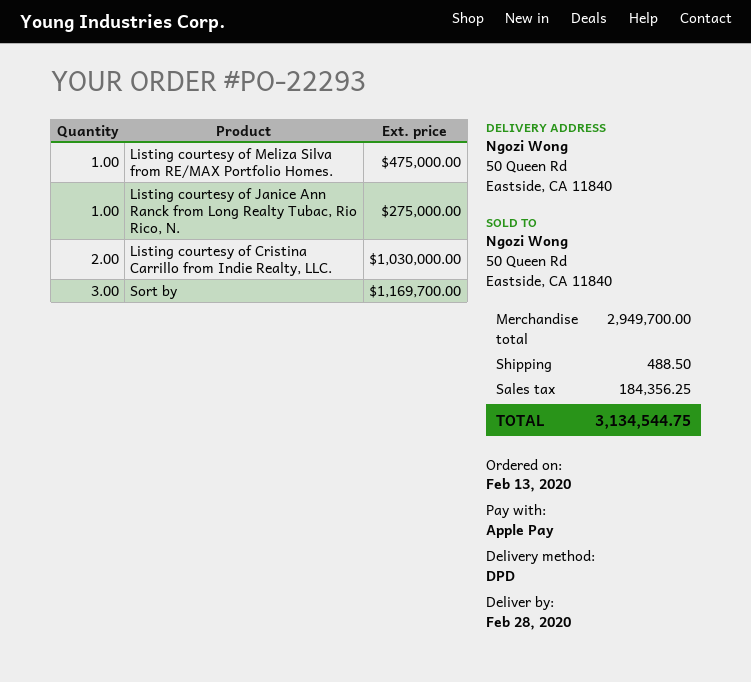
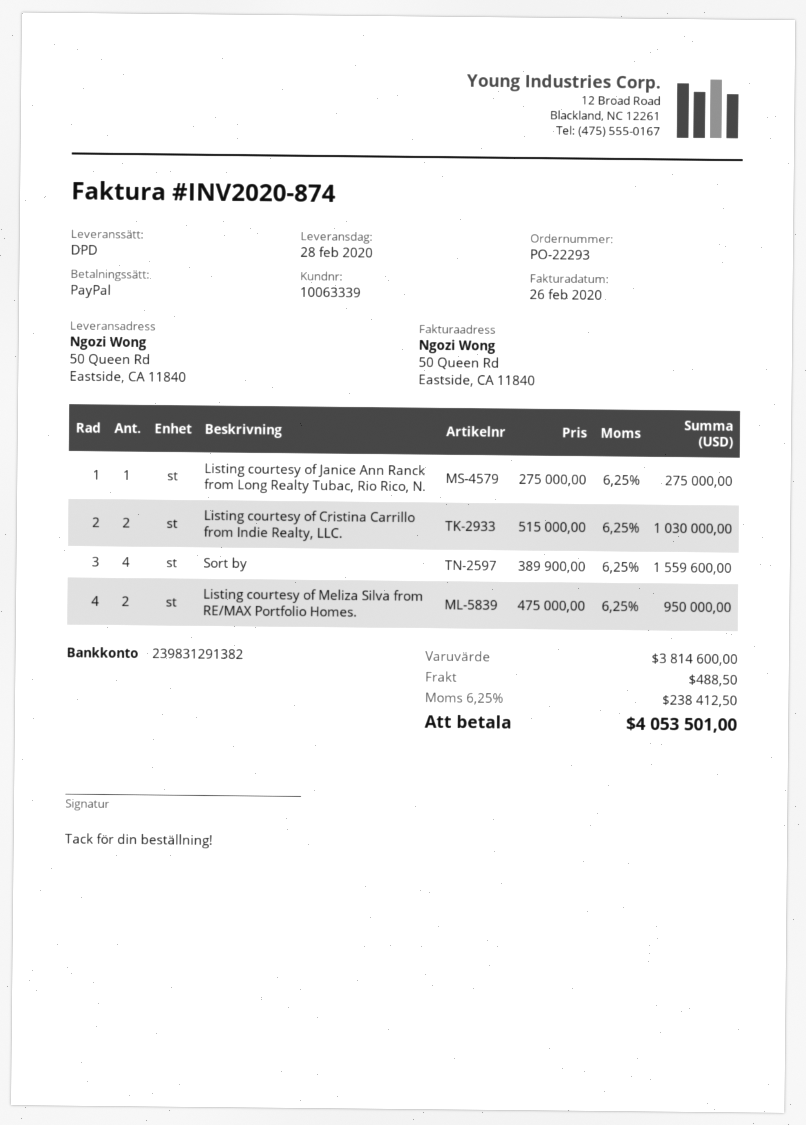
payment method: Apple Pay -> PayPal
Listing courtesy of Meliza Silva from RE/MAX Portfolio Homes.: 1 for 475000.00 -> 2 for 950000.00
Sort by: 3 for 1169700.00 -> 4 for 1559600.00
subtotal: 2949700.00 -> 3814600.00
tax: 184356.25 -> 238412.50
total: 3134544.75 -> 4053501.00

